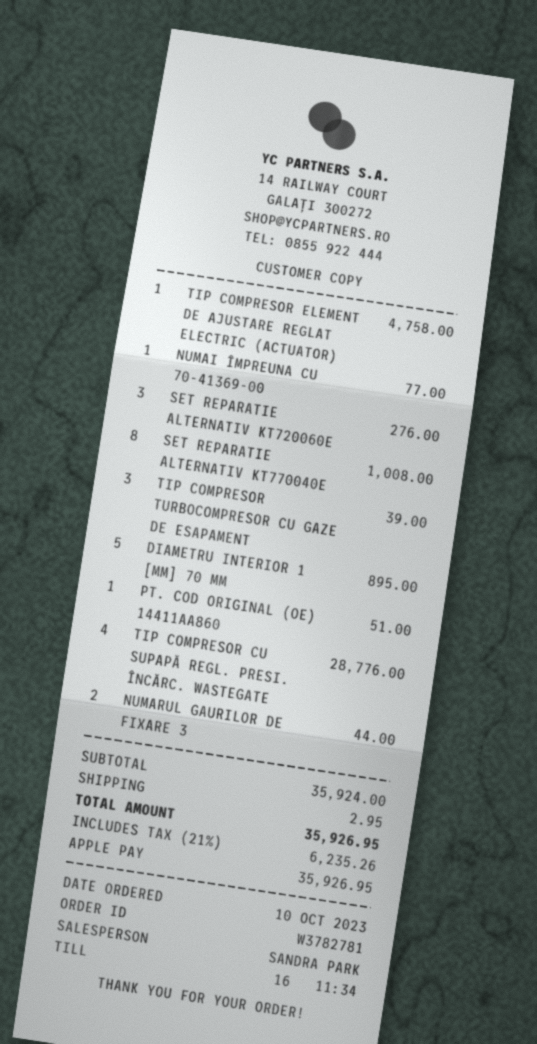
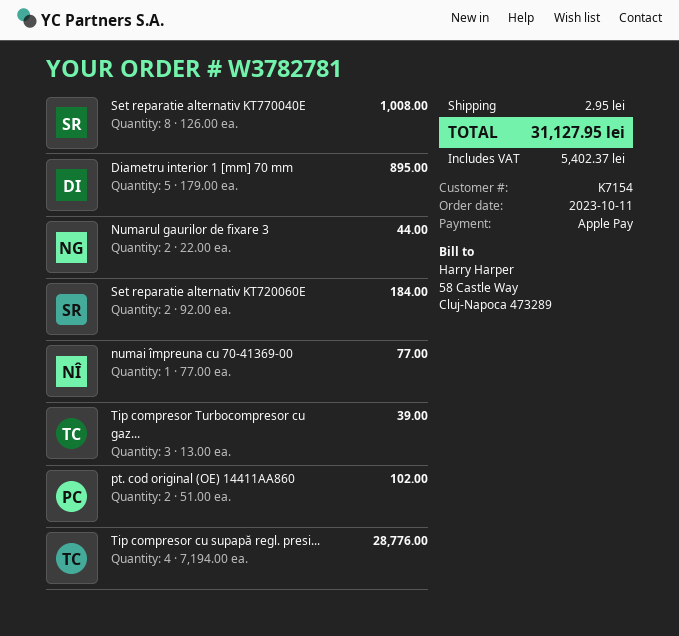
order date: 2023-10-10 -> 2023-10-11
TIP COMPRESOR ELEMENT DE AJUSTARE REGLAT ELECTRIC (ACTUATOR): 1 for 4758.00 -> none
SET REPARATIE ALTERNATIV KT720060E: 3 for 276.00 -> 2 for 184.00
PT. COD ORIGINAL (OE) 14411AA860: 1 for 51.00 -> 2 for 102.00
tax: 6235.26 -> 5402.37
total: 35926.95 -> 31127.95

